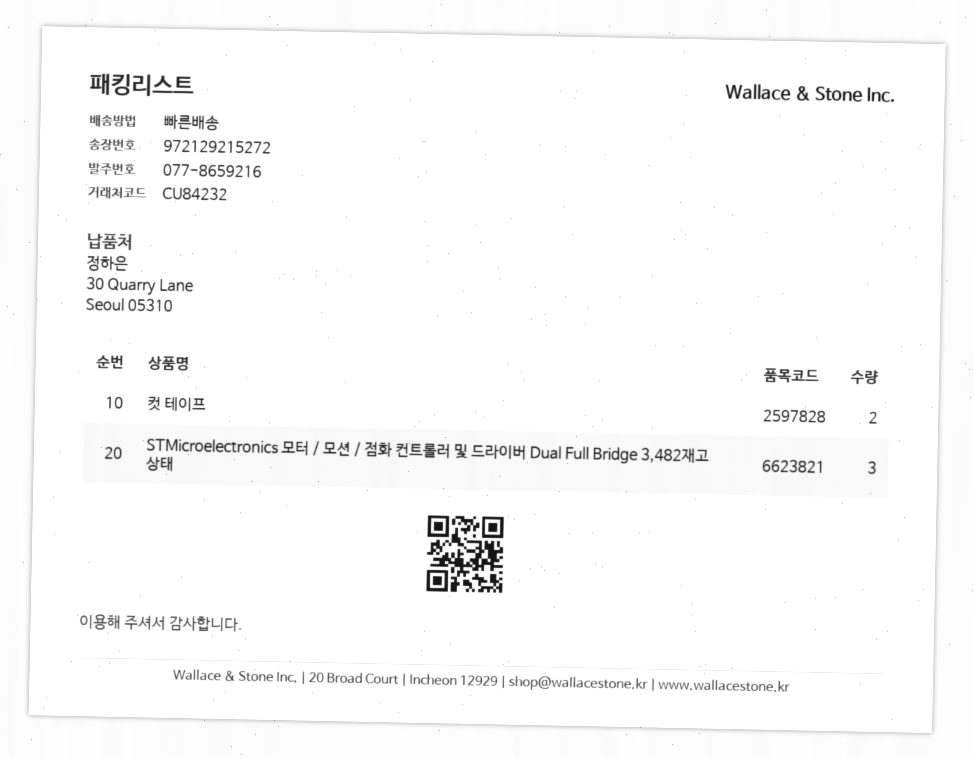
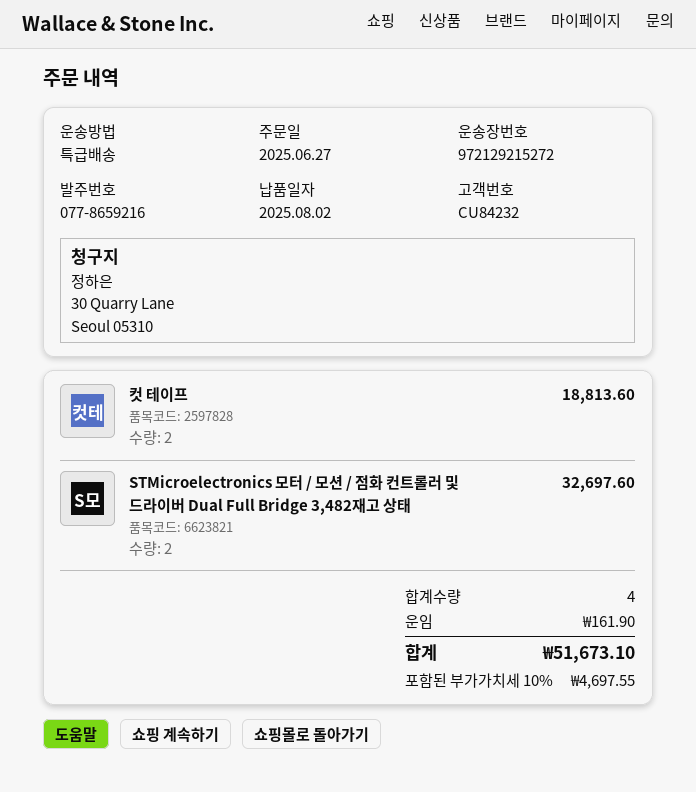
STMicroelectronics 모터 / 모션 / 점화 컨트롤러 및 드라이버 Dual Full Bridge 3,482재고 상태: 3 -> 2

